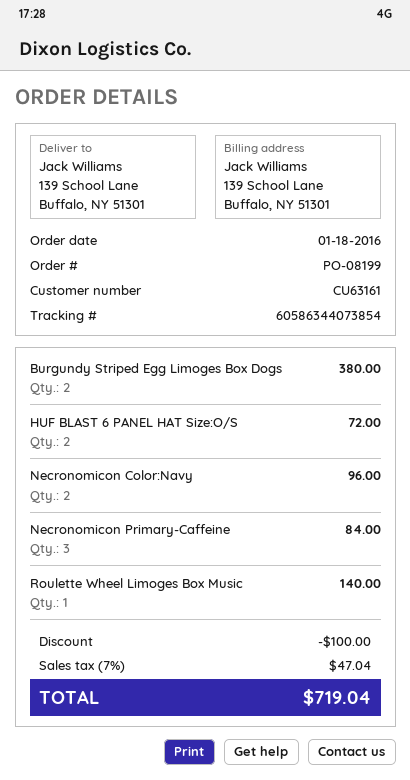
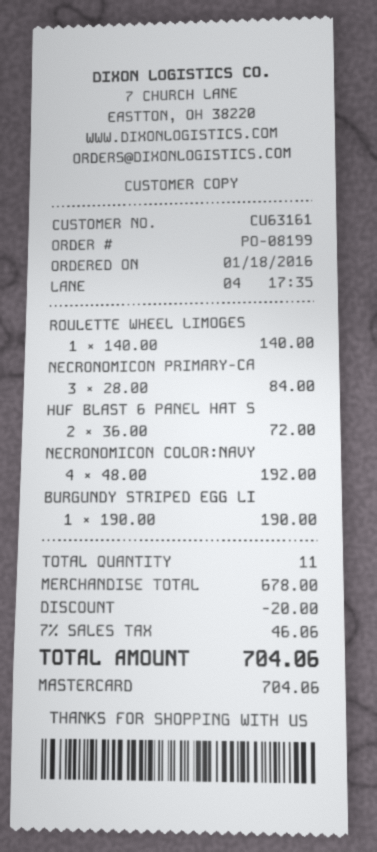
Burgundy Striped Egg Limoges Box Dogs: 2 for 380.00 -> 1 for 190.00
Necronomicon Color:Navy: 2 for 96.00 -> 4 for 192.00
discount: 100.00 -> 20.00
tax: 7% = 47.04 -> 7% = 46.06
total: 719.04 -> 704.06

